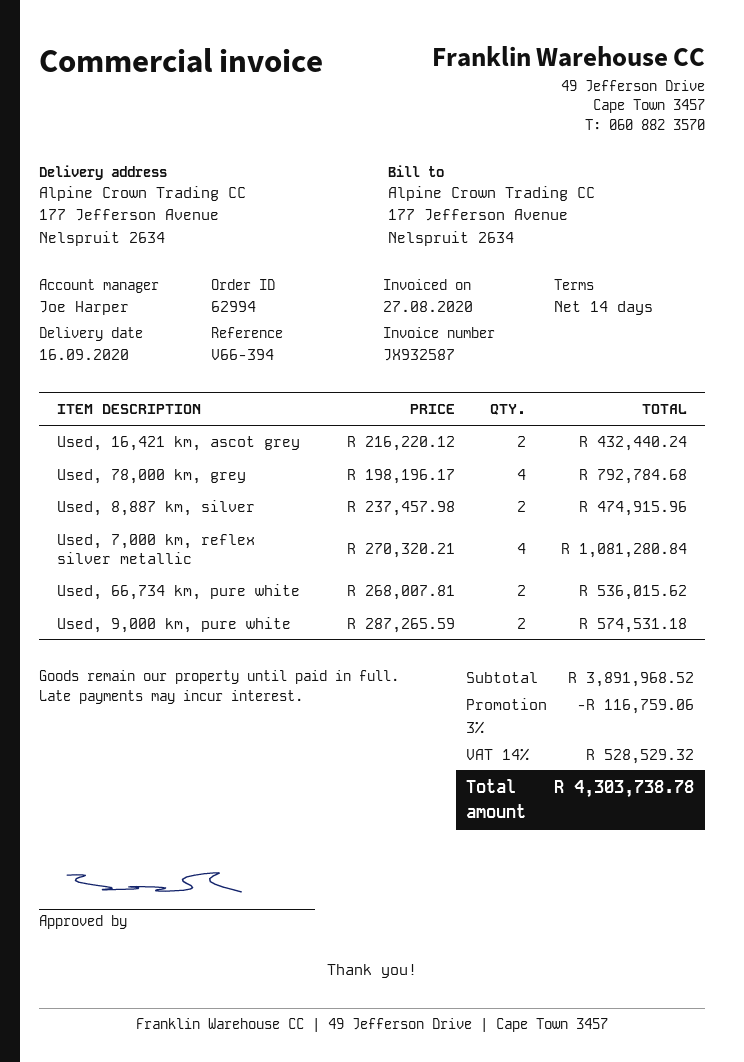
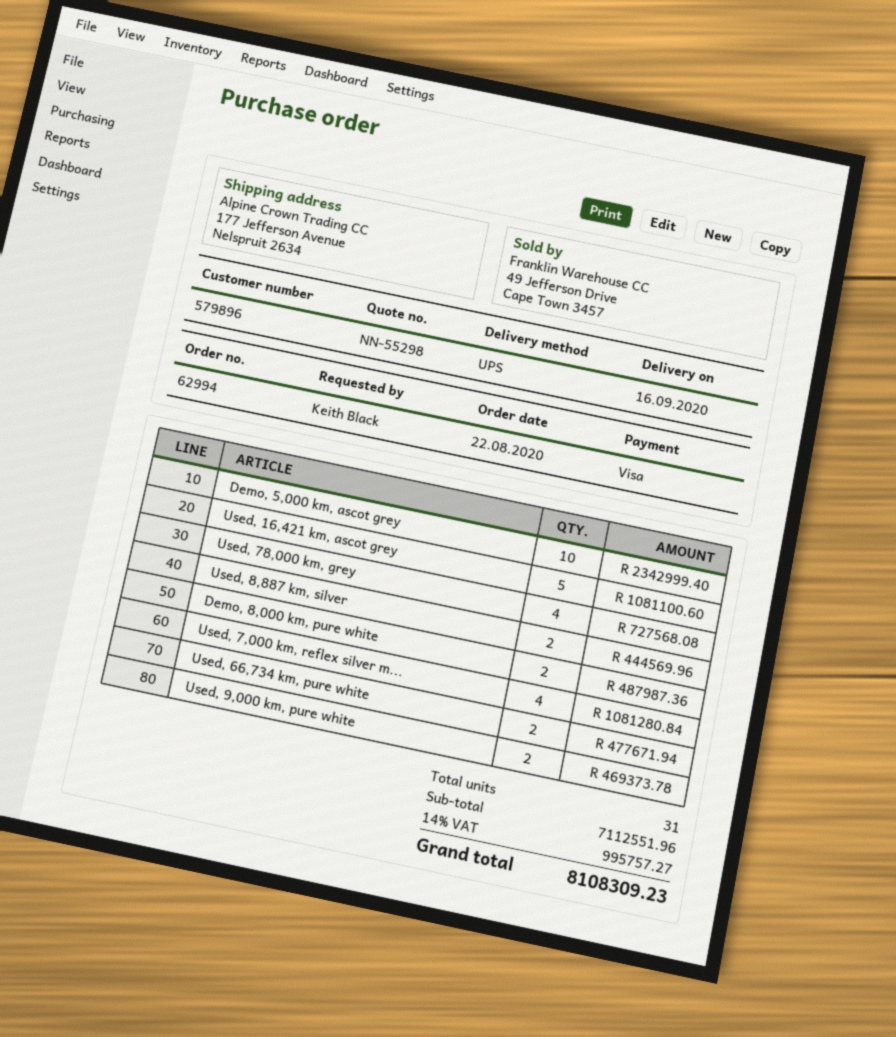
Used, 16,421 km, ascot grey: 2 for 432440.24 -> 5 for 1081100.60
Used, 78,000 km, grey: 4 for 792784.68 -> 4 for 727568.08
Used, 8,887 km, silver: 2 for 474915.96 -> 2 for 444569.96
Used, 66,734 km, pure white: 2 for 536015.62 -> 2 for 477671.94
Used, 9,000 km, pure white: 2 for 574531.18 -> 2 for 469373.78
Demo, 5,000 km, ascot grey: none -> 10 for 2342999.40
Demo, 8,000 km, pure white: none -> 2 for 487987.36
subtotal: 3891968.52 -> 7112551.96
discount: 3% = 116759.06 -> none
tax: 14% = 528529.32 -> 14% = 995757.27
total: 4303738.78 -> 8108309.23

